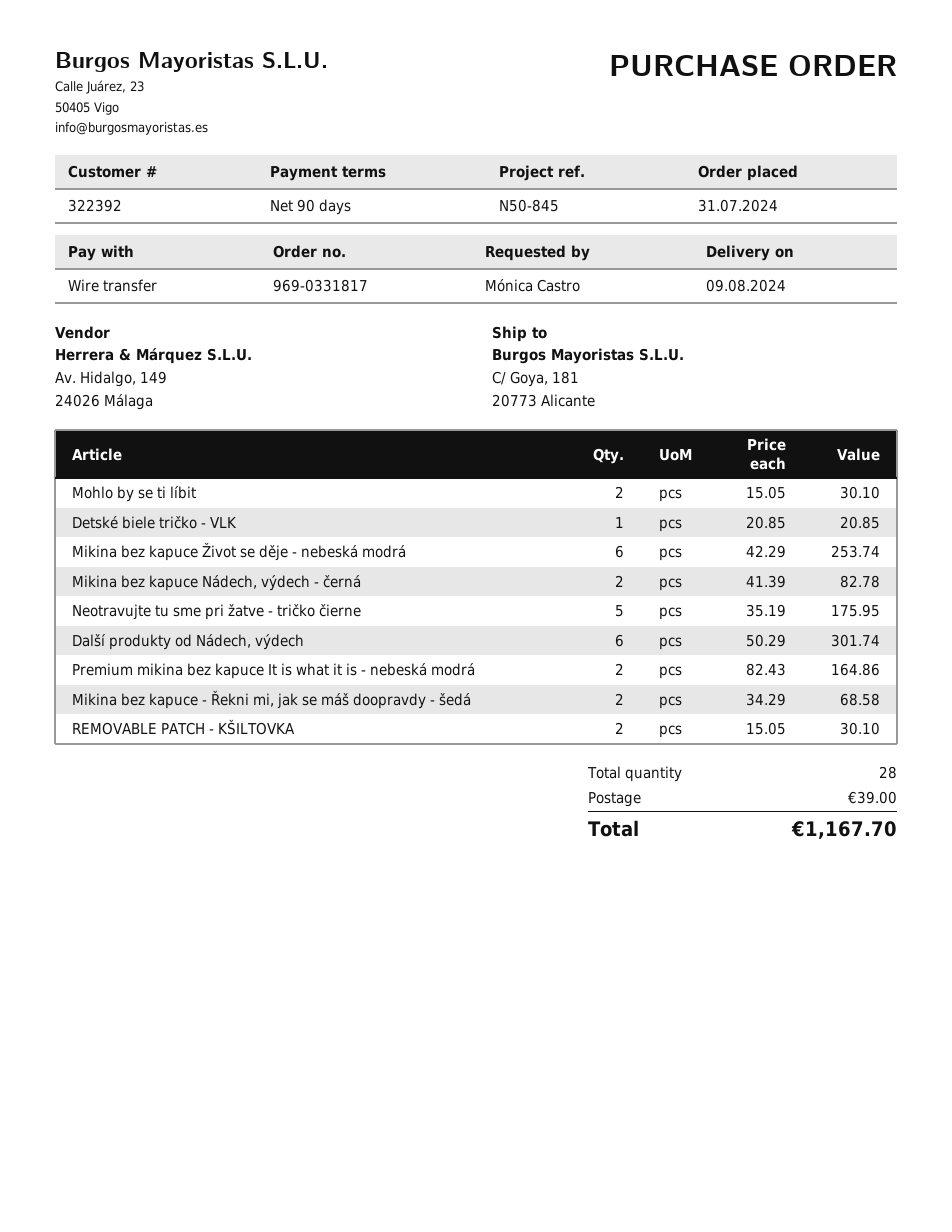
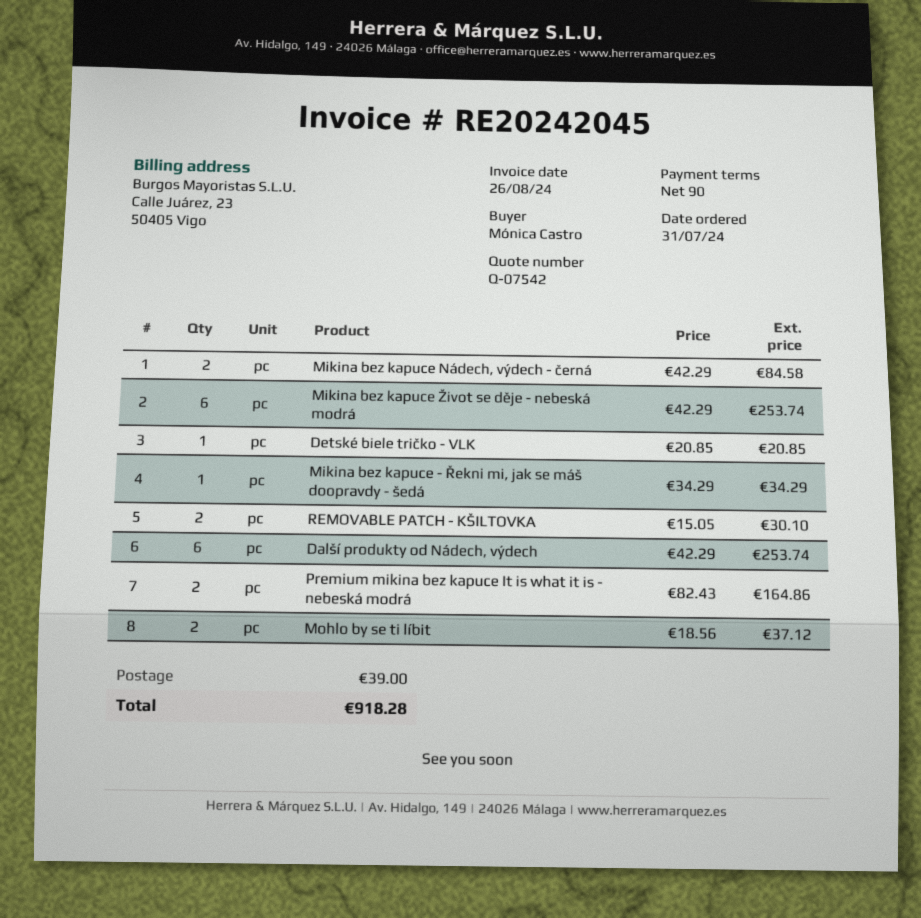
Mohlo by se ti líbit: 2 x 15.05 = 30.10 -> 2 x 18.56 = 37.12
Mikina bez kapuce Nádech, výdech - černá: 2 x 41.39 = 82.78 -> 2 x 42.29 = 84.58
Neotravujte tu sme pri žatve - tričko čierne: 5 x 35.19 = 175.95 -> none
Další produkty od Nádech, výdech: 6 x 50.29 = 301.74 -> 6 x 42.29 = 253.74
Mikina bez kapuce - Řekni mi, jak se máš doopravdy - šedá: 2 x 34.29 = 68.58 -> 1 x 34.29 = 34.29
total: 1167.70 -> 918.28

